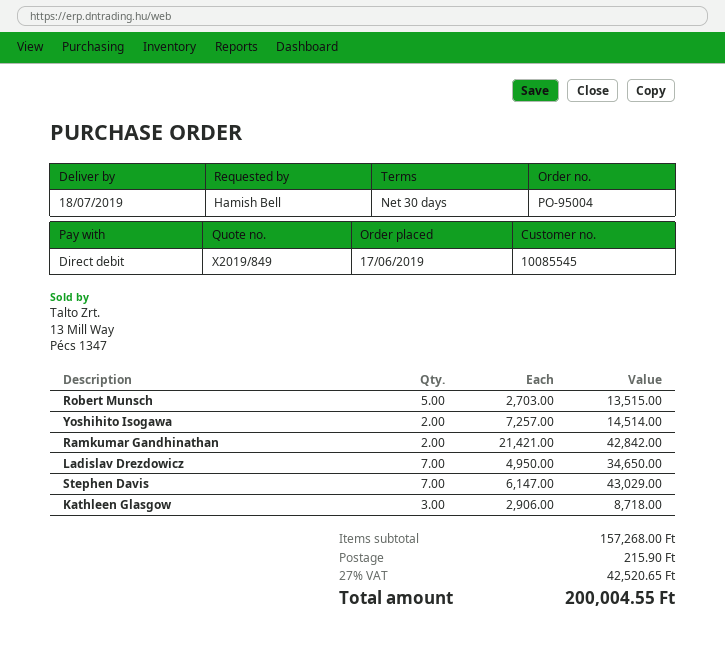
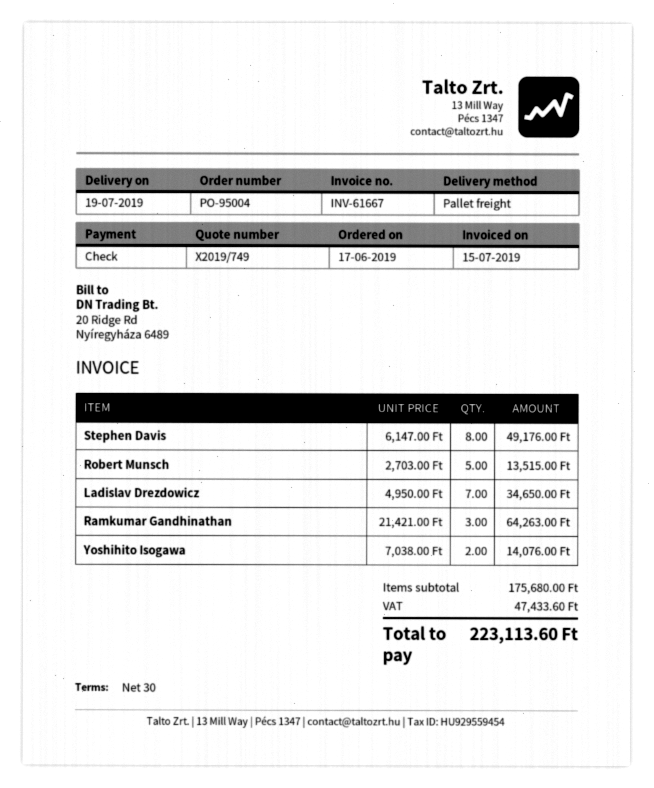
quote number: X2019/849 -> X2019/749
delivery date: 2019-07-18 -> 2019-07-19
payment method: direct debit -> cheque
Yoshihito Isogawa: 2 x 7257.00 = 14514.00 -> 2 x 7038.00 = 14076.00
Ramkumar Gandhinathan: 2 x 21421.00 = 42842.00 -> 3 x 21421.00 = 64263.00
Stephen Davis: 7 x 6147.00 = 43029.00 -> 8 x 6147.00 = 49176.00
Kathleen Glasgow: 3 x 2906.00 = 8718.00 -> none
subtotal: 157268.00 -> 175680.00
shipping: 215.90 -> none
tax: 42520.65 -> 47433.60
total: 200004.55 -> 223113.60

